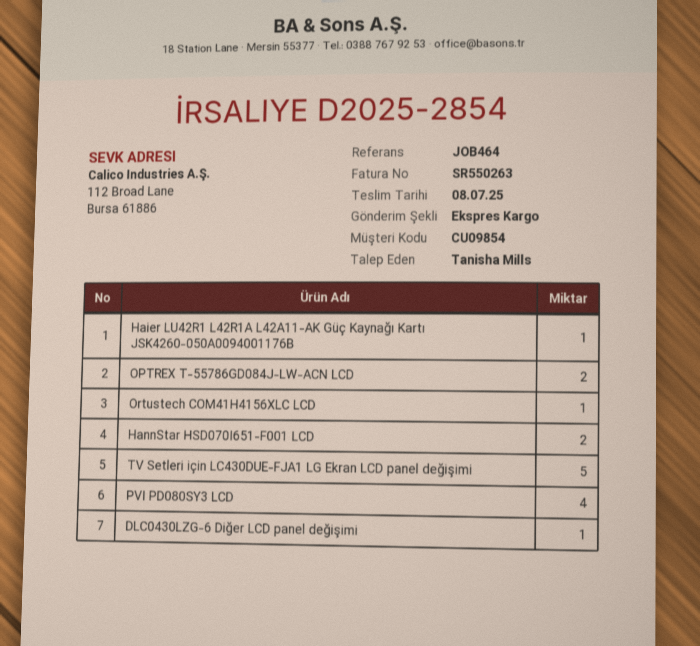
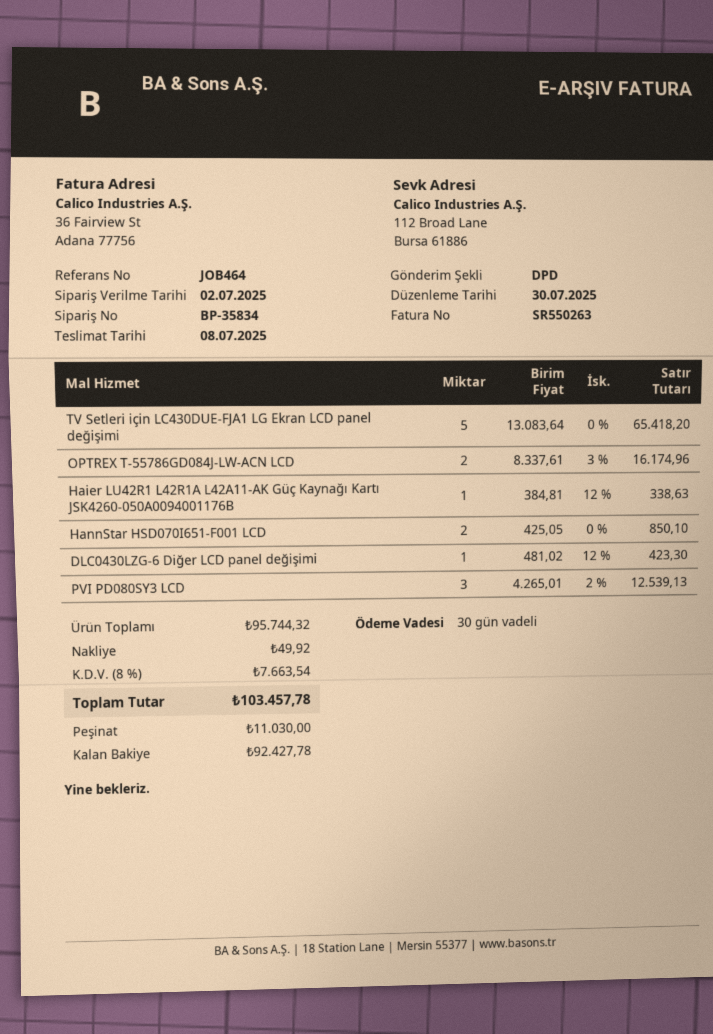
shipping method: express -> DPD
Ortustech COM41H4156XLC LCD: 1 -> none
PVI PD080SY3 LCD: 4 -> 3

